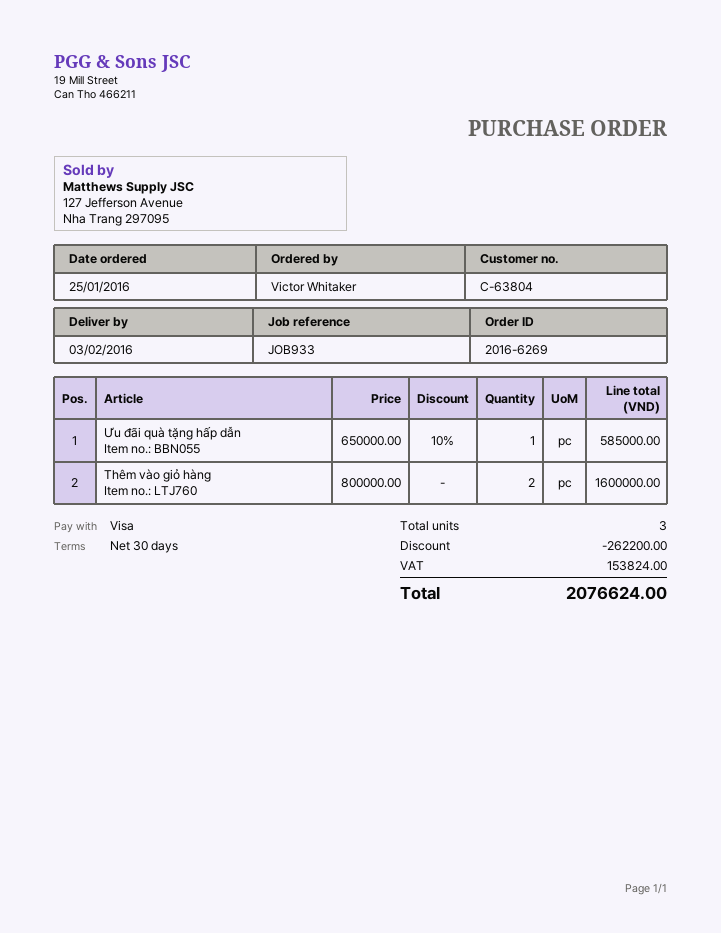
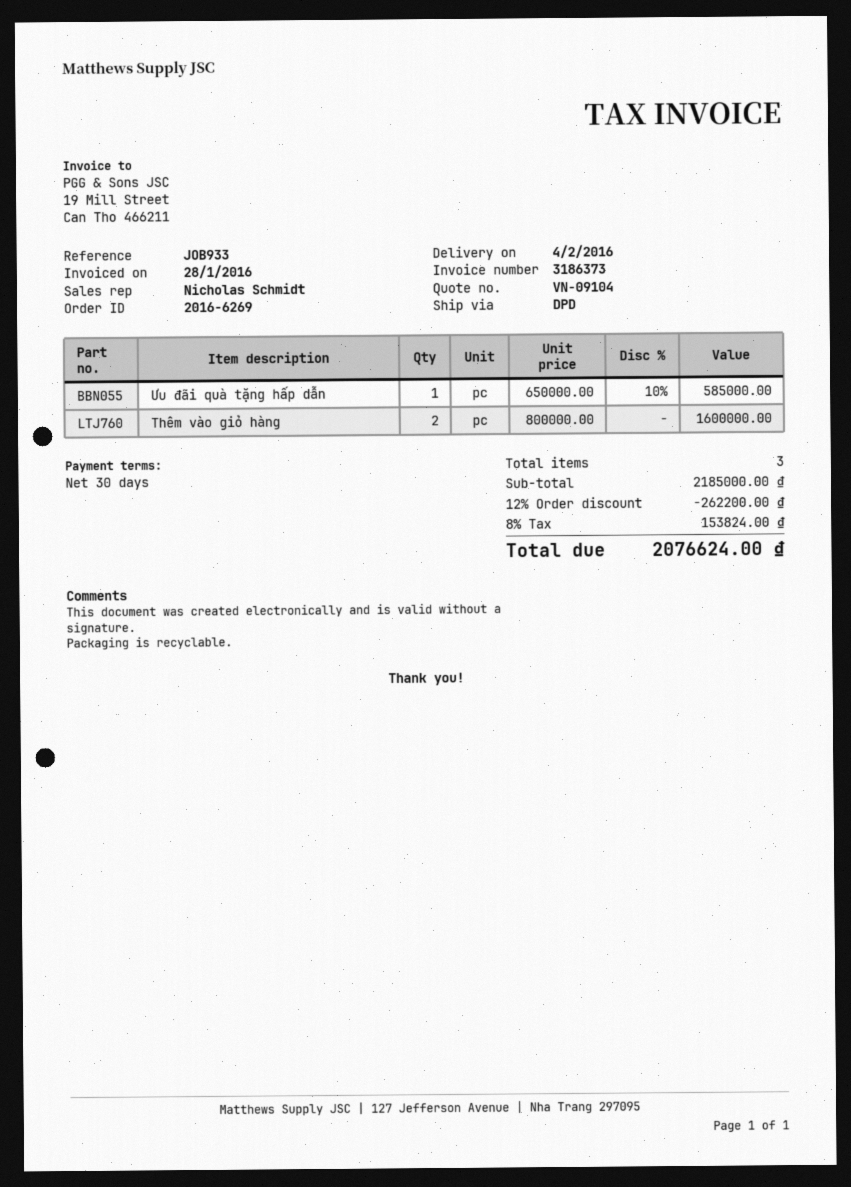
delivery date: 2016-02-03 -> 2016-02-04

